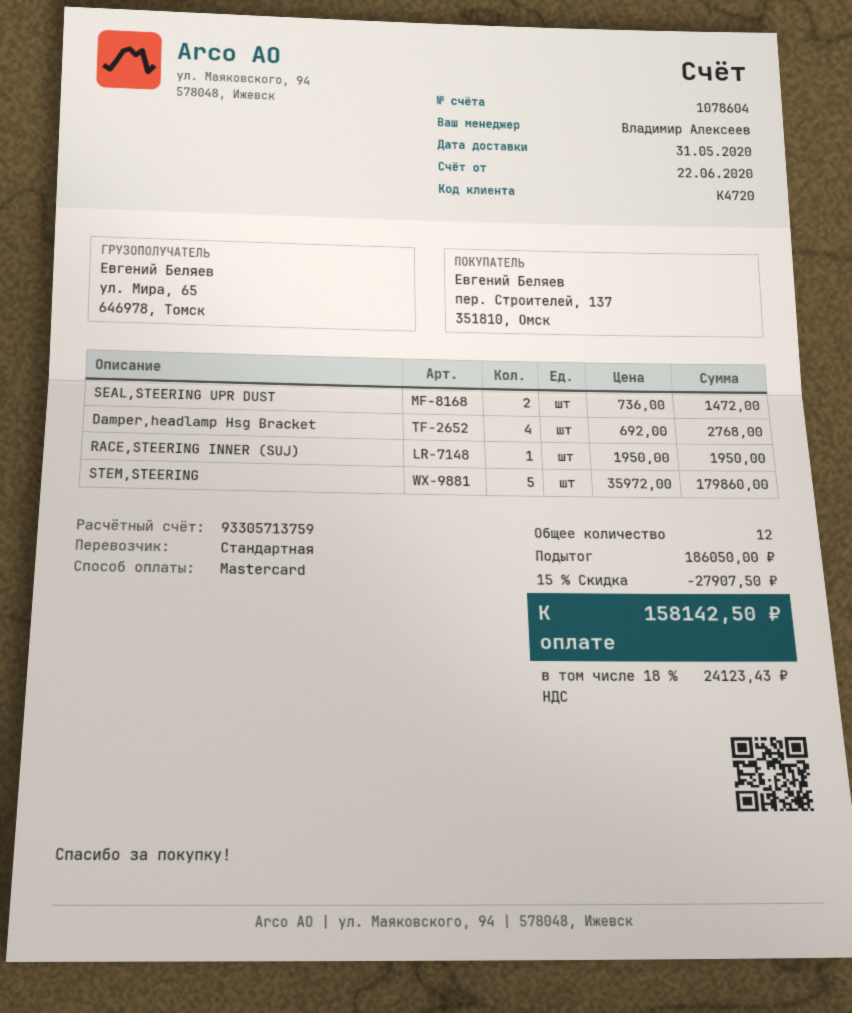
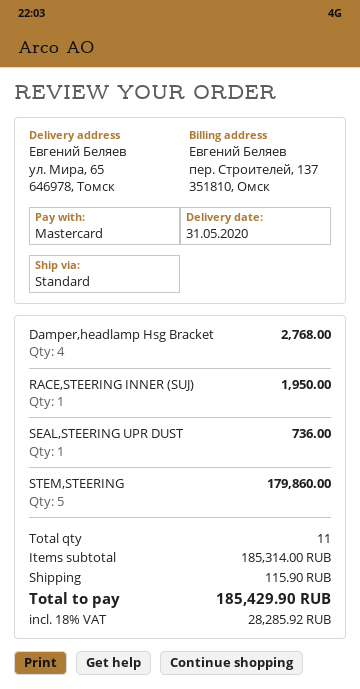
SEAL,STEERING UPR DUST: 2 for 1472.00 -> 1 for 736.00
total quantity: 12 -> 11
subtotal: 186050.00 -> 185314.00
discount: 15% = 27907.50 -> none
shipping: none -> 115.90
tax: 18% = 24123.43 -> 18% = 28285.92
total: 158142.50 -> 185429.90

